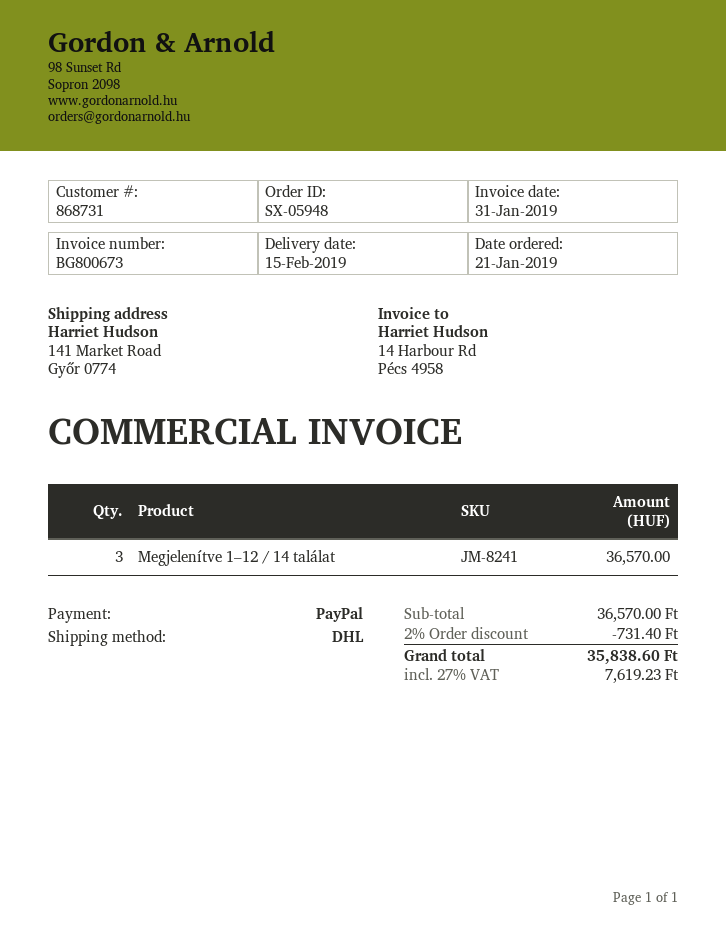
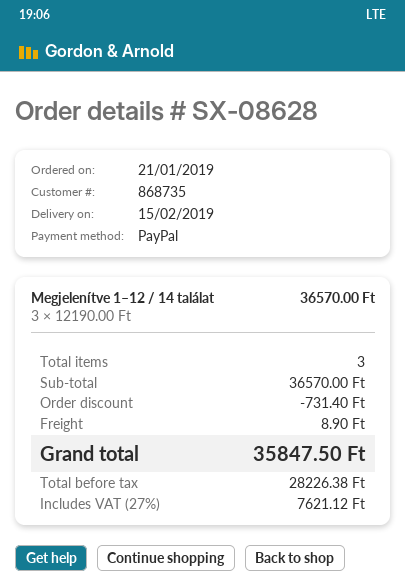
order number: SX-05948 -> SX-08628
customer number: 868731 -> 868735
shipping: none -> 8.90
tax: 27% = 7619.23 -> 27% = 7621.12
total: 35838.60 -> 35847.50

